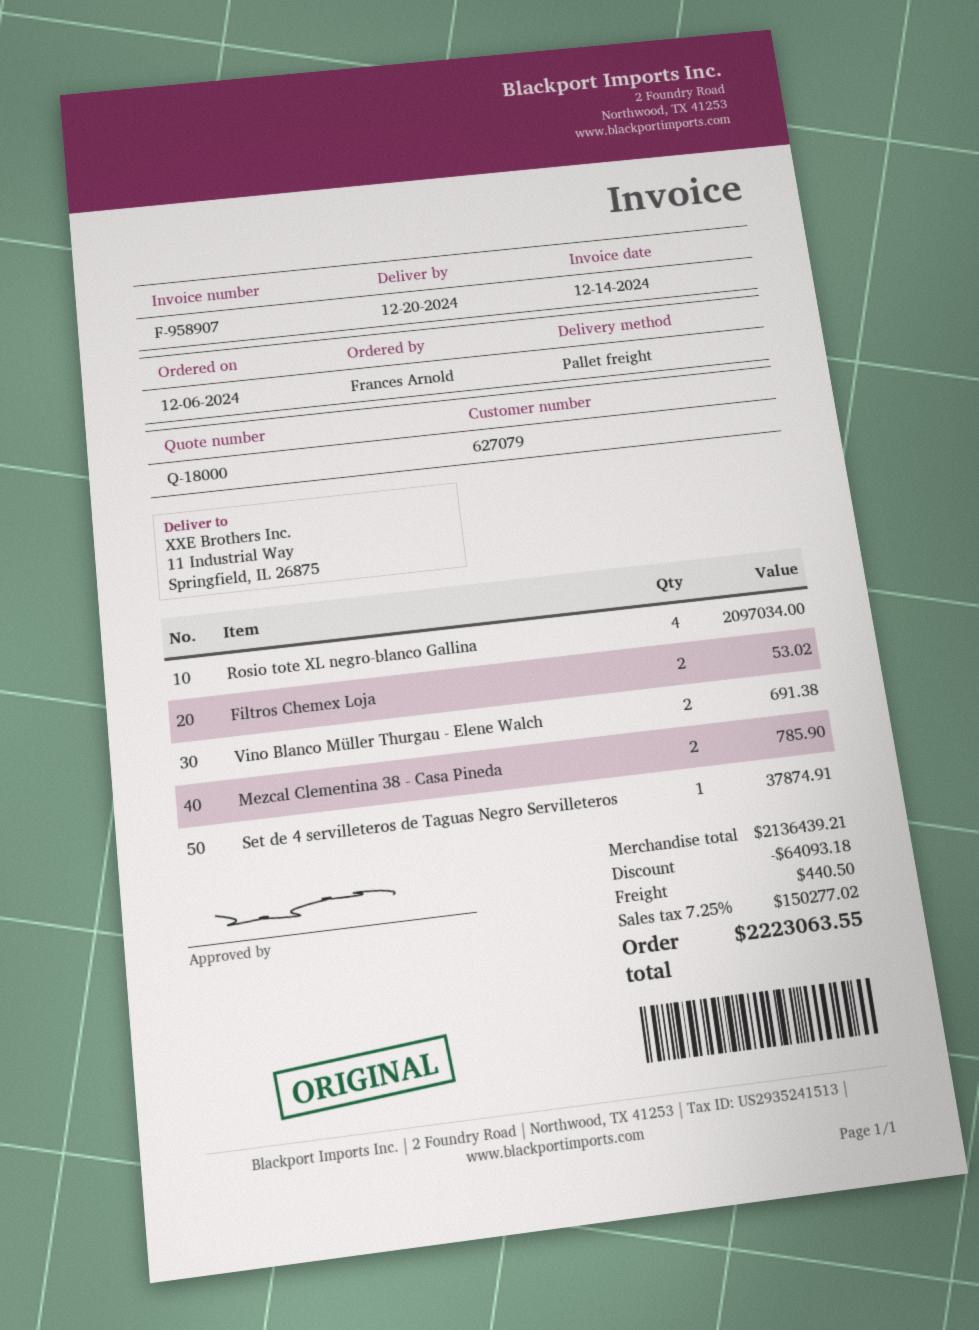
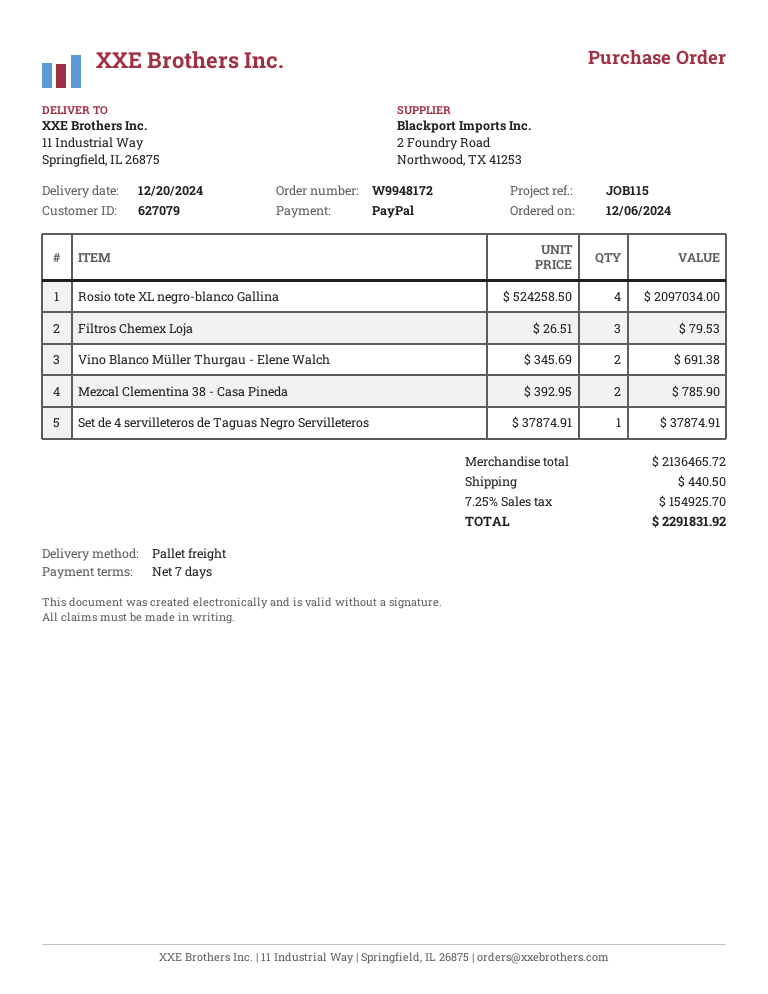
Filtros Chemex Loja: 2 for 53.02 -> 3 for 79.53
subtotal: 2136439.21 -> 2136465.72
discount: 64093.18 -> none
tax: 7.25% = 150277.02 -> 7.25% = 154925.70
total: 2223063.55 -> 2291831.92

